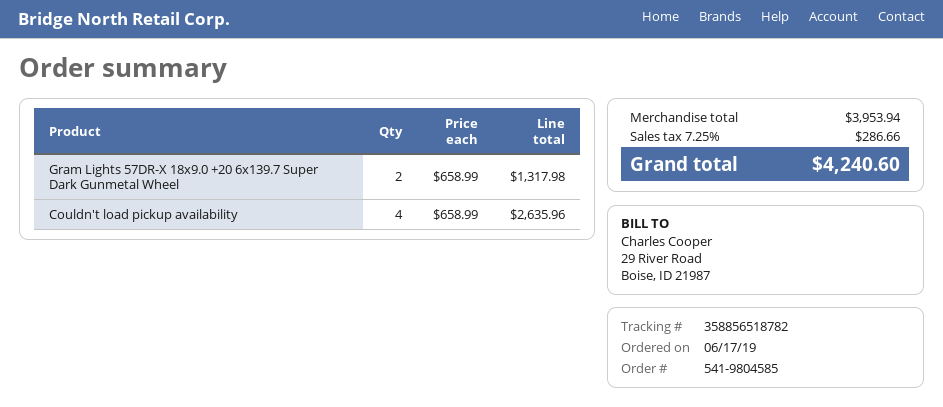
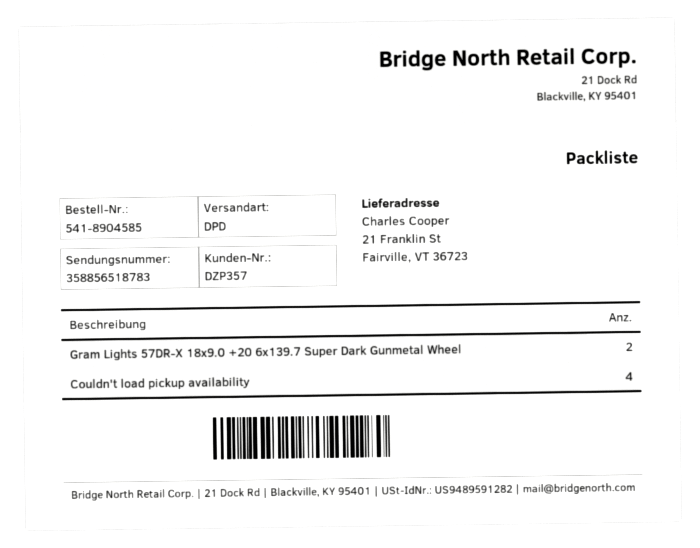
order number: 541-9804585 -> 541-8904585
tracking number: 358856518782 -> 358856518783

